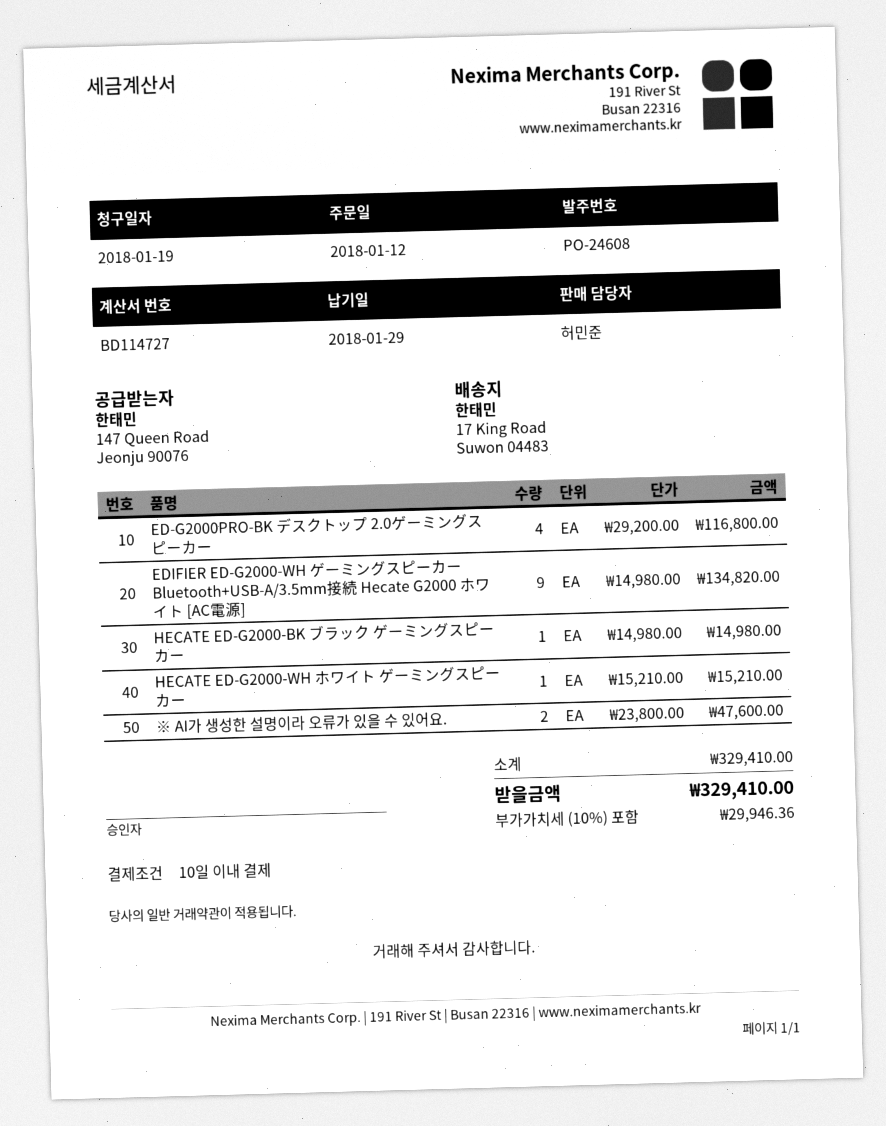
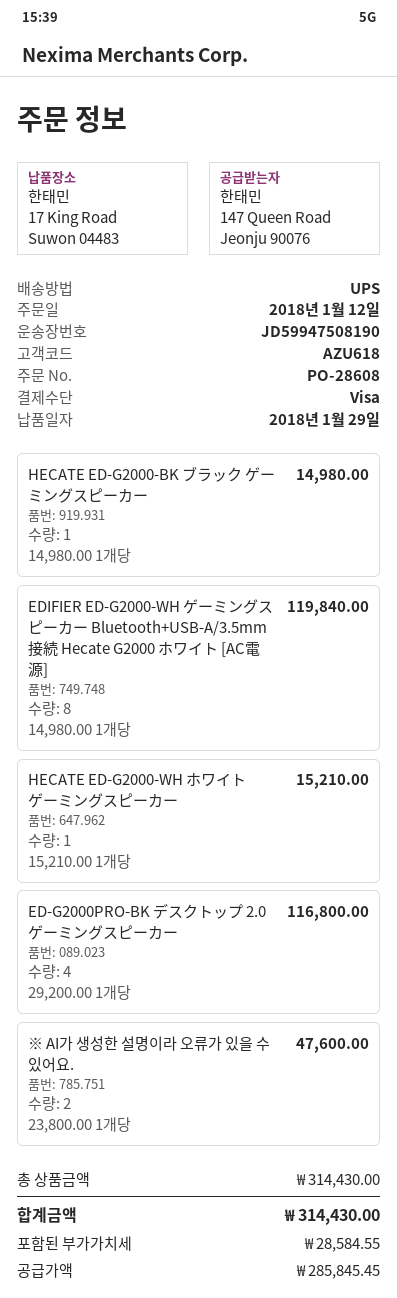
order number: PO-24608 -> PO-28608
EDIFIER ED-G2000-WH ゲーミングスピーカー Bluetooth+USB-A/3.5mm接続 Hecate G2000 ホワイト [AC電源]: 9 x 14980.00 = 134820.00 -> 8 x 14980.00 = 119840.00
subtotal: 329410.00 -> 314430.00
tax: 29946.36 -> 28584.55
total: 329410.00 -> 314430.00

